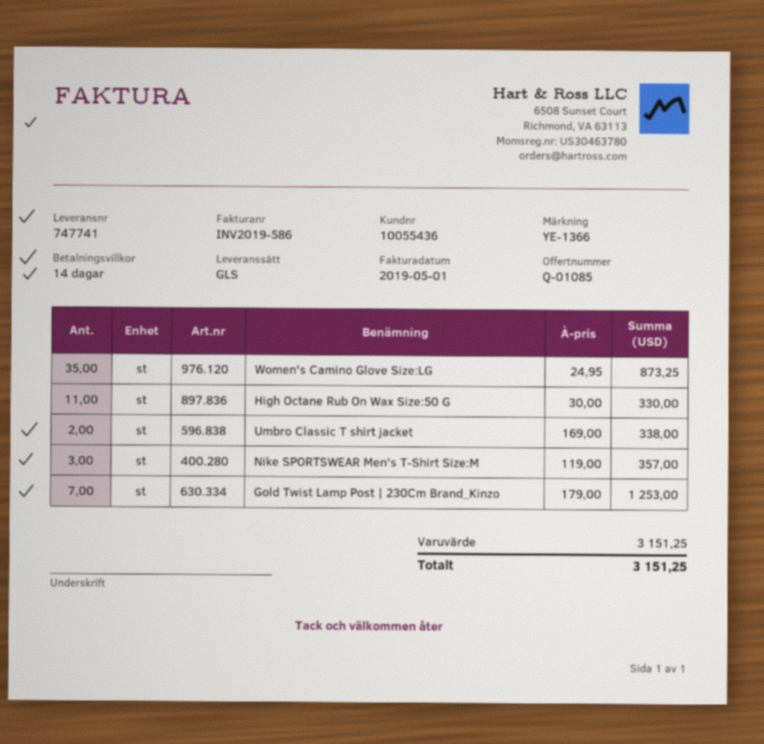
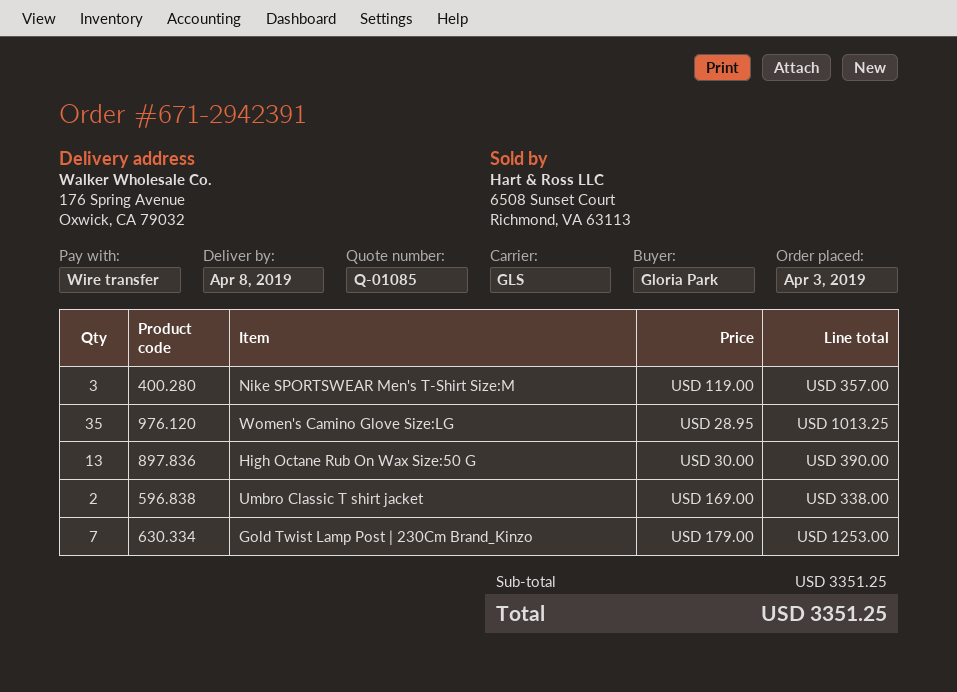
Women's Camino Glove Size:LG: 35 x 24.95 = 873.25 -> 35 x 28.95 = 1013.25
High Octane Rub On Wax Size:50 G: 11 x 30.00 = 330.00 -> 13 x 30.00 = 390.00
subtotal: 3151.25 -> 3351.25
total: 3151.25 -> 3351.25

